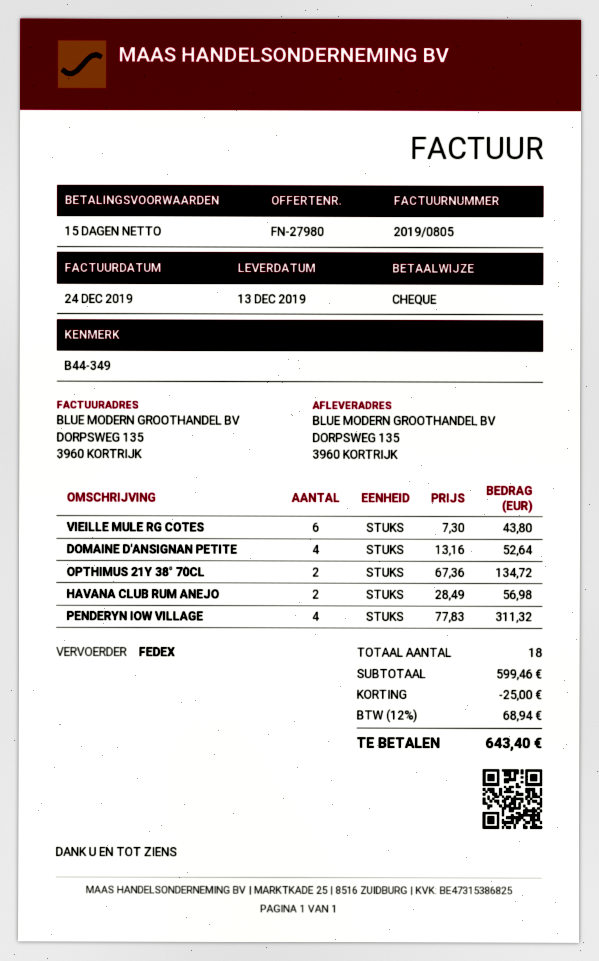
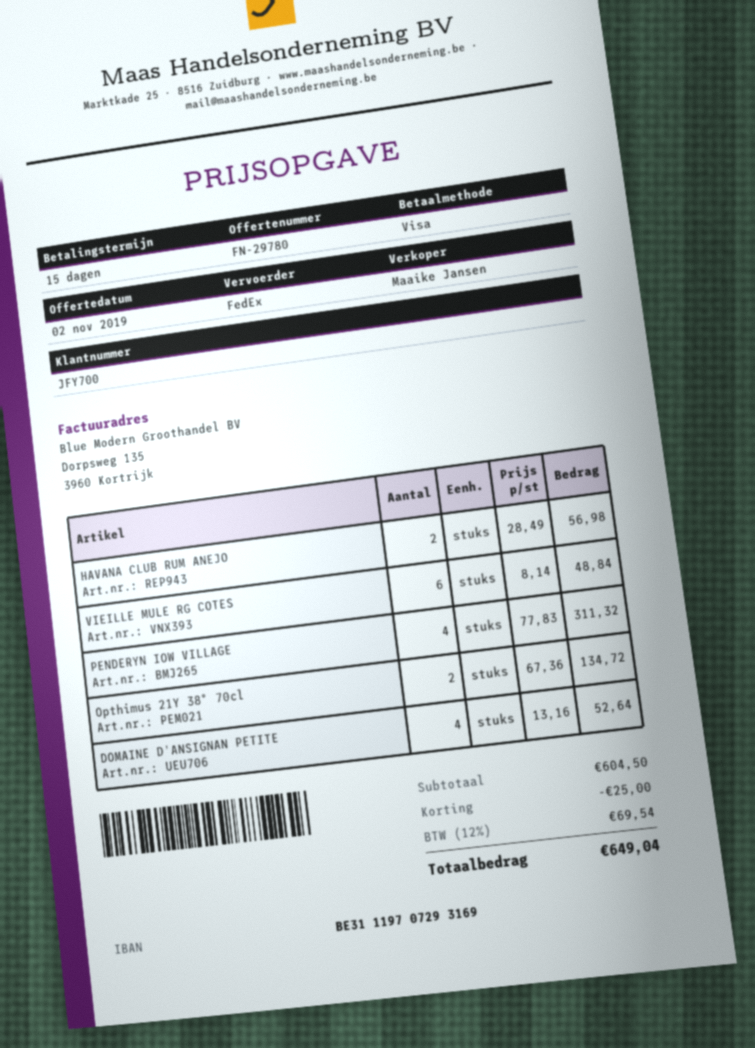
quote number: FN-27980 -> FN-29780
payment method: cheque -> Visa
VIEILLE MULE RG COTES: 6 x 7.30 = 43.80 -> 6 x 8.14 = 48.84
subtotal: 599.46 -> 604.50
tax: 12% = 68.94 -> 12% = 69.54
total: 643.40 -> 649.04

